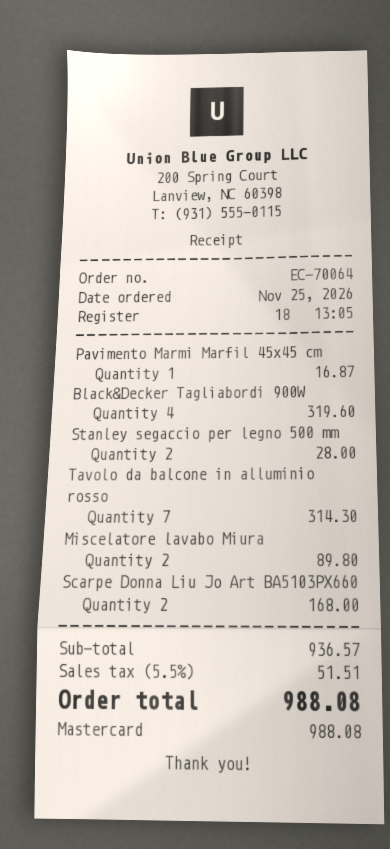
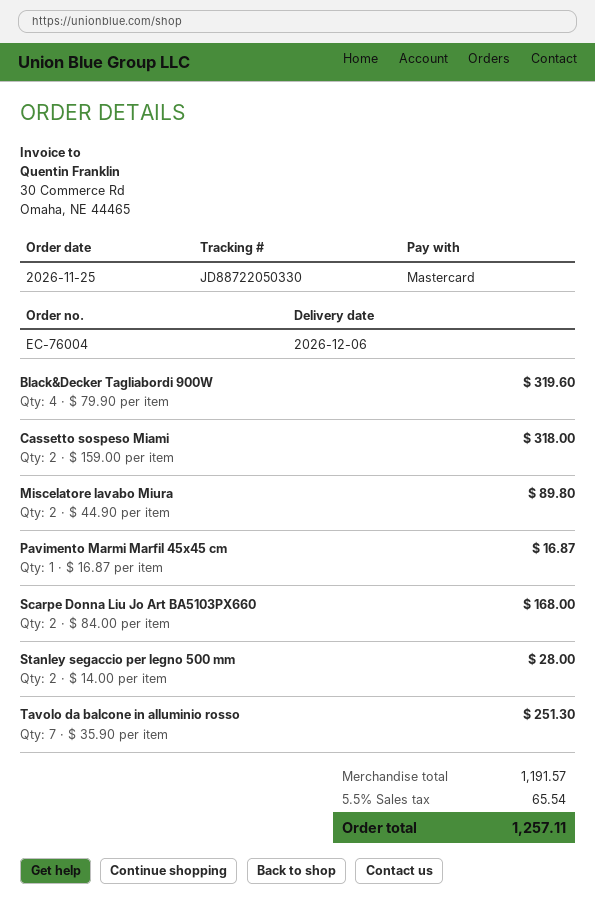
order number: EC-70064 -> EC-76004
Tavolo da balcone in alluminio rosso: 7 for 314.30 -> 7 for 251.30
Cassetto sospeso Miami: none -> 2 for 318.00
subtotal: 936.57 -> 1191.57
tax: 5.5% = 51.51 -> 5.5% = 65.54
total: 988.08 -> 1257.11

